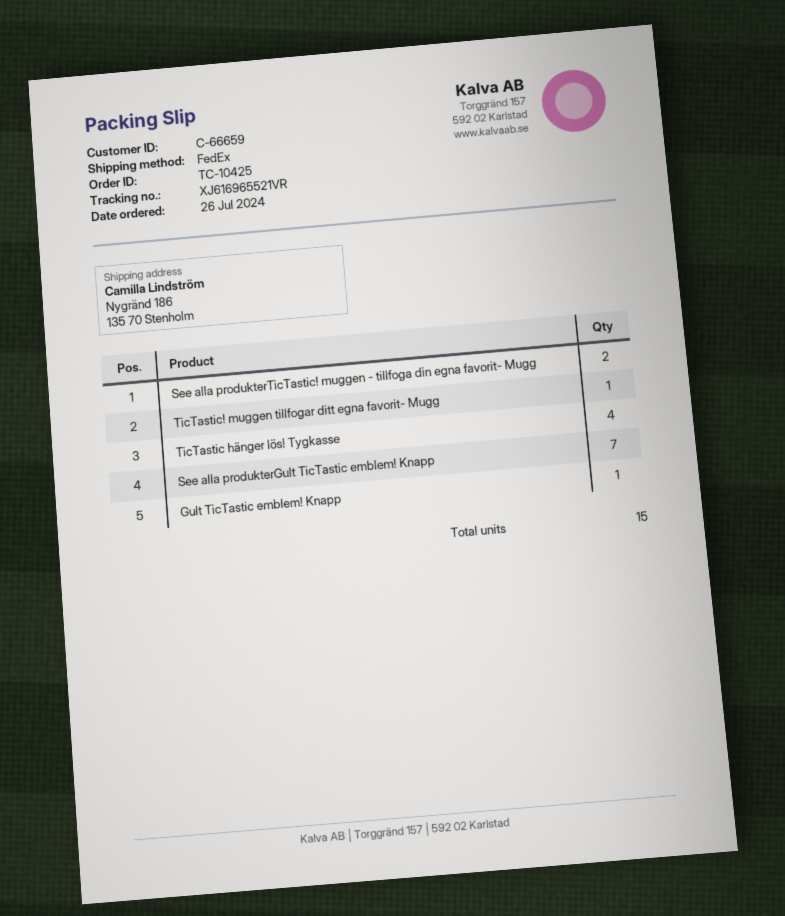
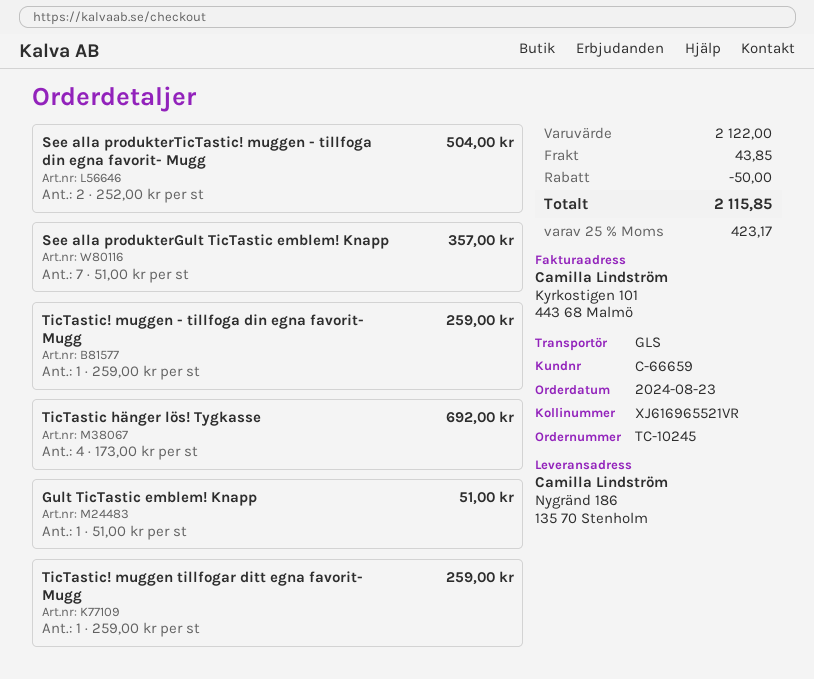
order number: TC-10425 -> TC-10245
order date: 2024-07-26 -> 2024-08-23
shipping method: FedEx -> GLS
TicTastic! muggen - tillfoga din egna favorit- Mugg: none -> 1

